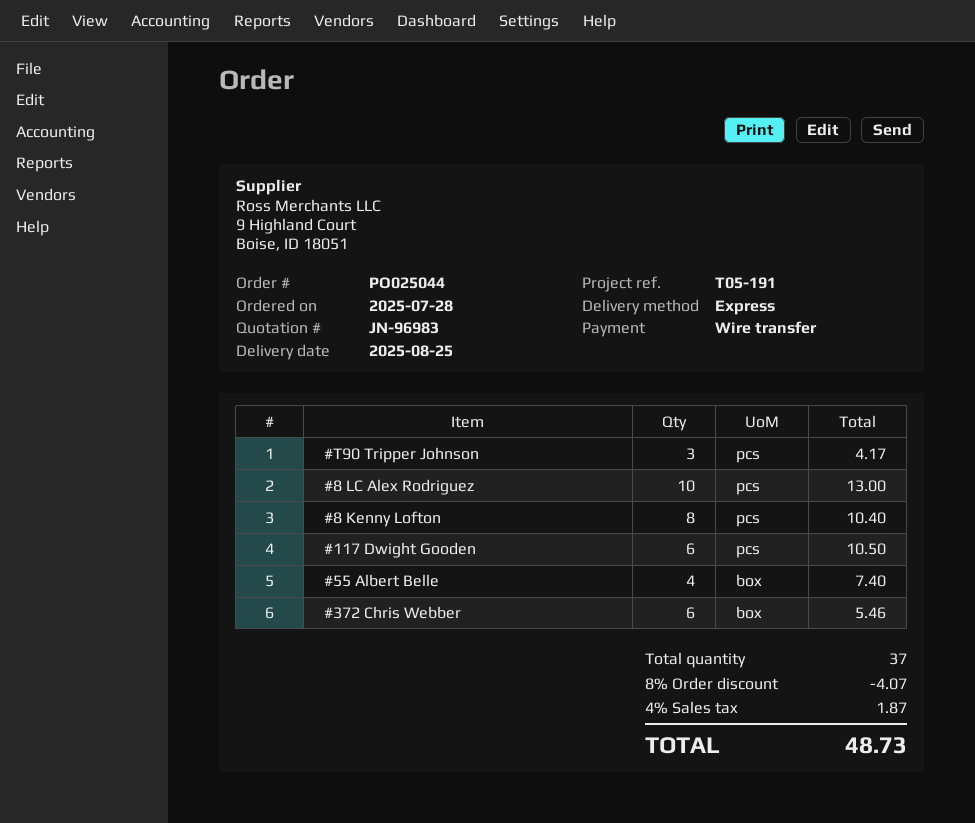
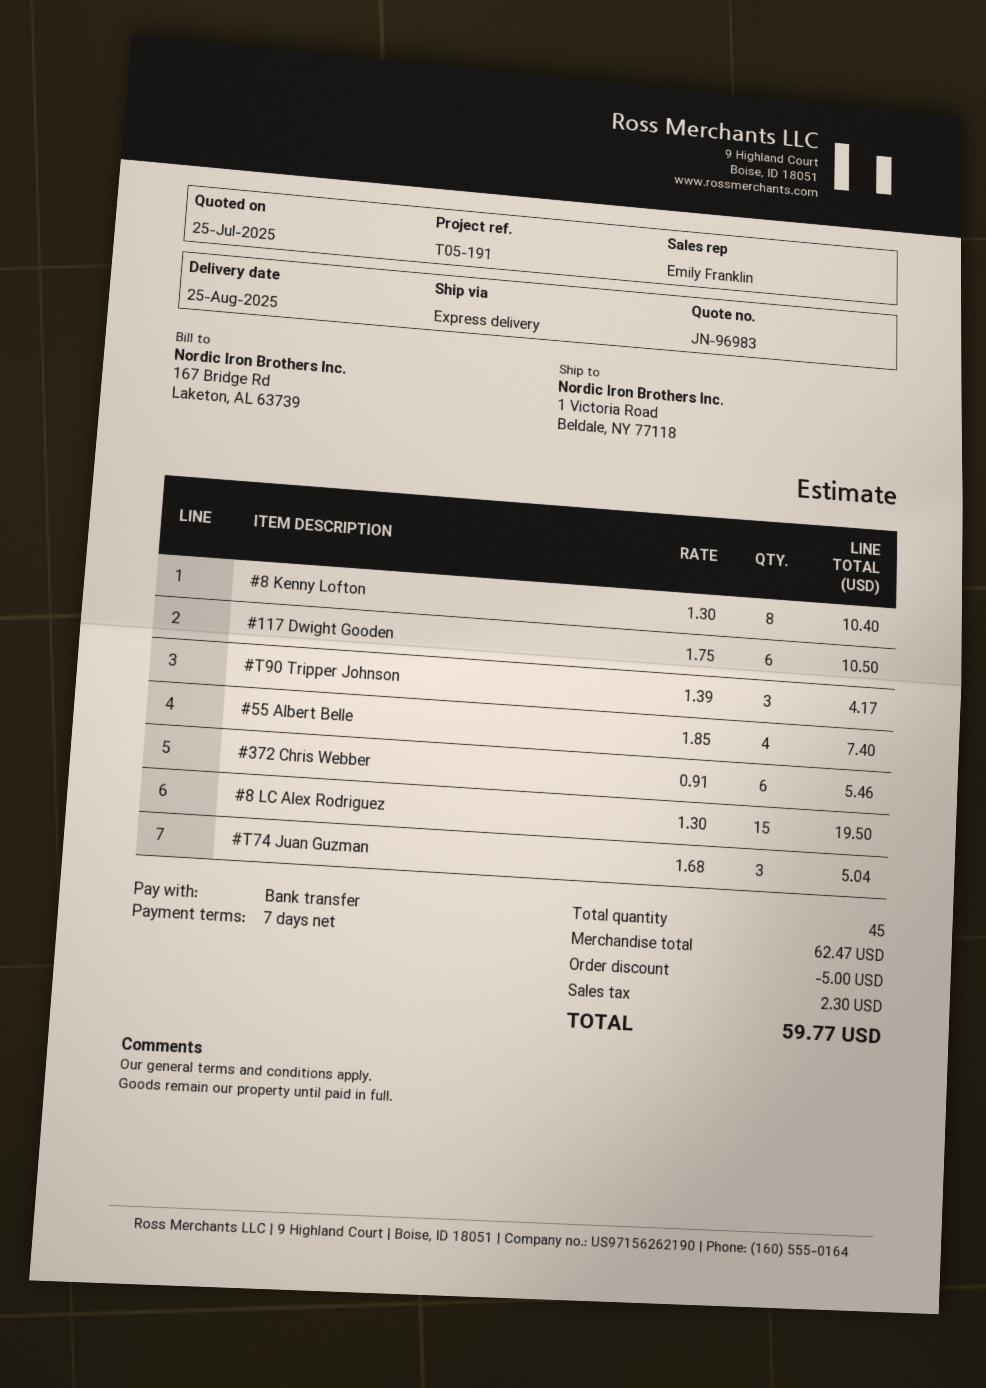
#8 LC Alex Rodriguez: 10 for 13.00 -> 15 for 19.50
#T74 Juan Guzman: none -> 3 for 5.04
total quantity: 37 -> 45
discount: 4.07 -> 5.00
tax: 1.87 -> 2.30
total: 48.73 -> 59.77

